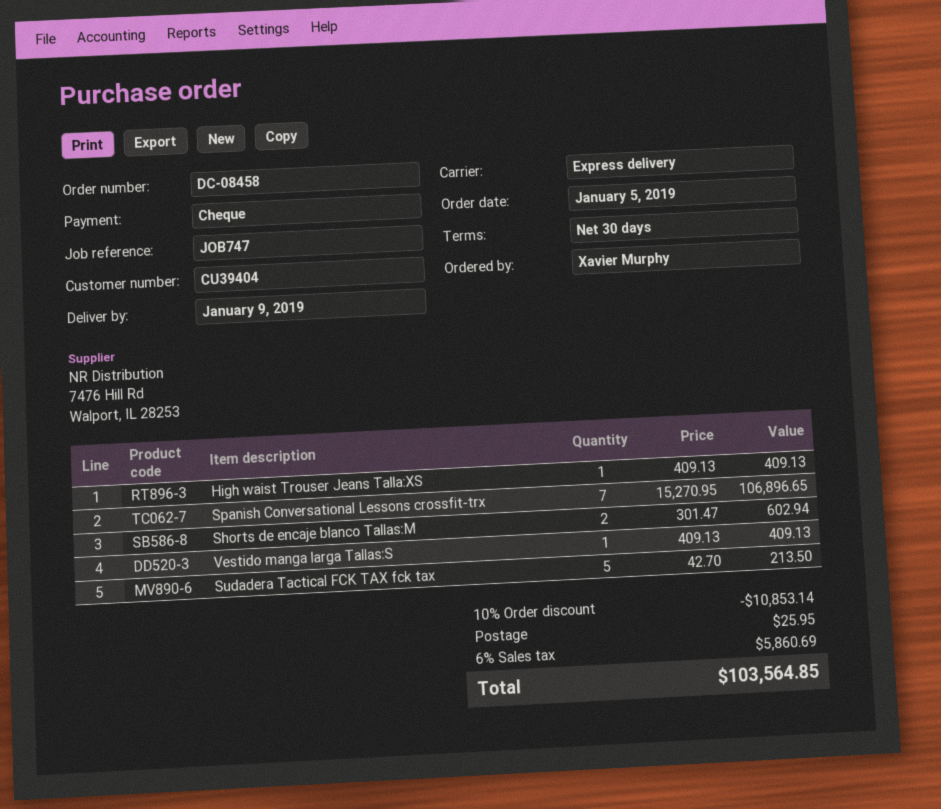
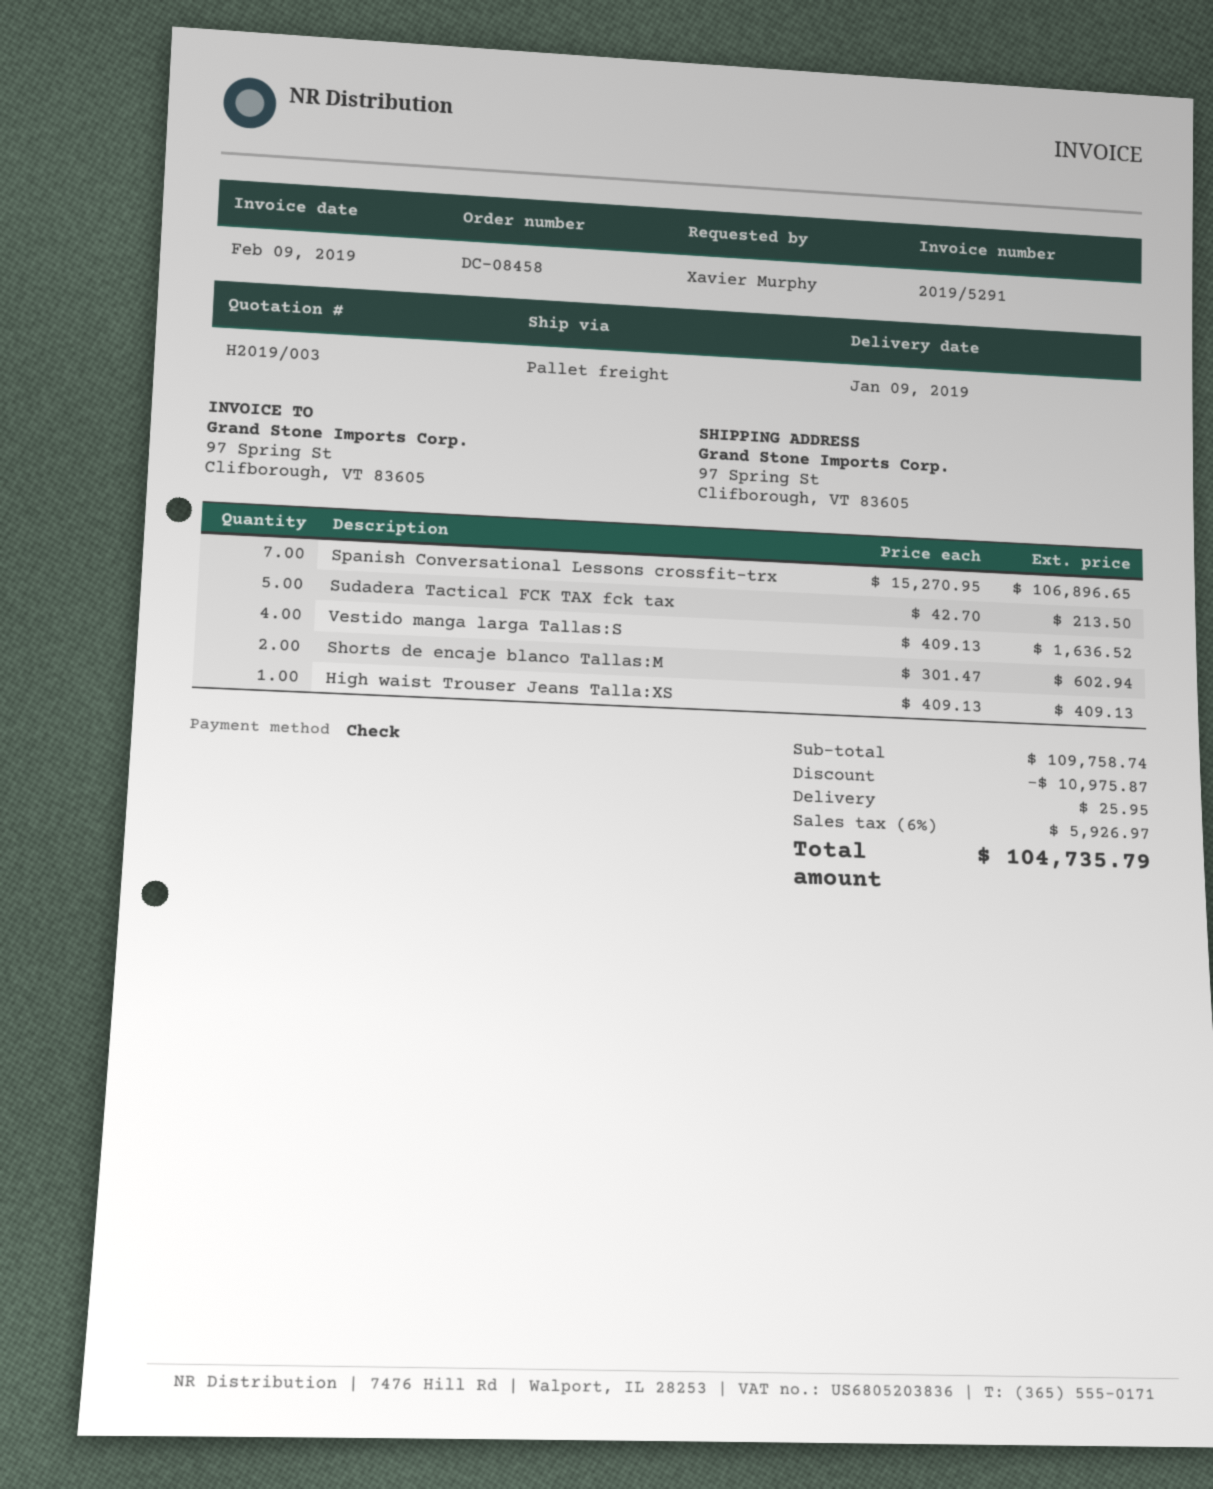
shipping method: express -> pallet freight
Vestido manga larga Tallas:S: 1 x 409.13 = 409.13 -> 4 x 409.13 = 1636.52
discount: 10853.14 -> 10975.87
tax: 6% = 5860.69 -> 6% = 5926.97
total: 103564.85 -> 104735.79

